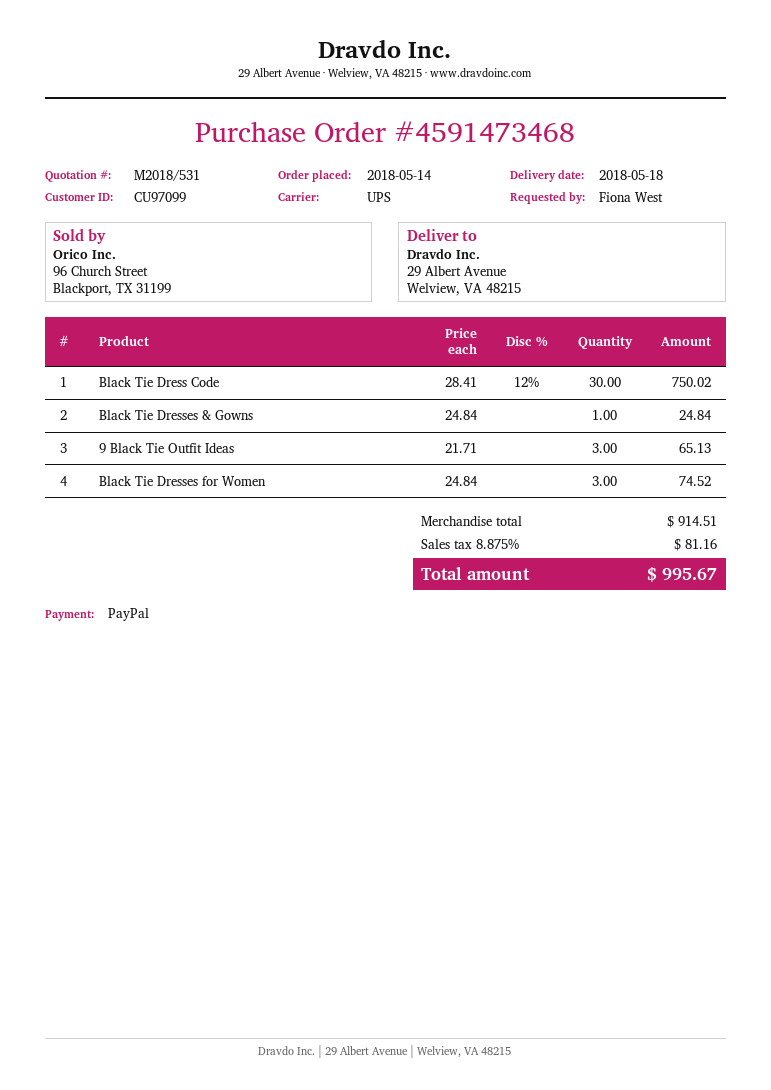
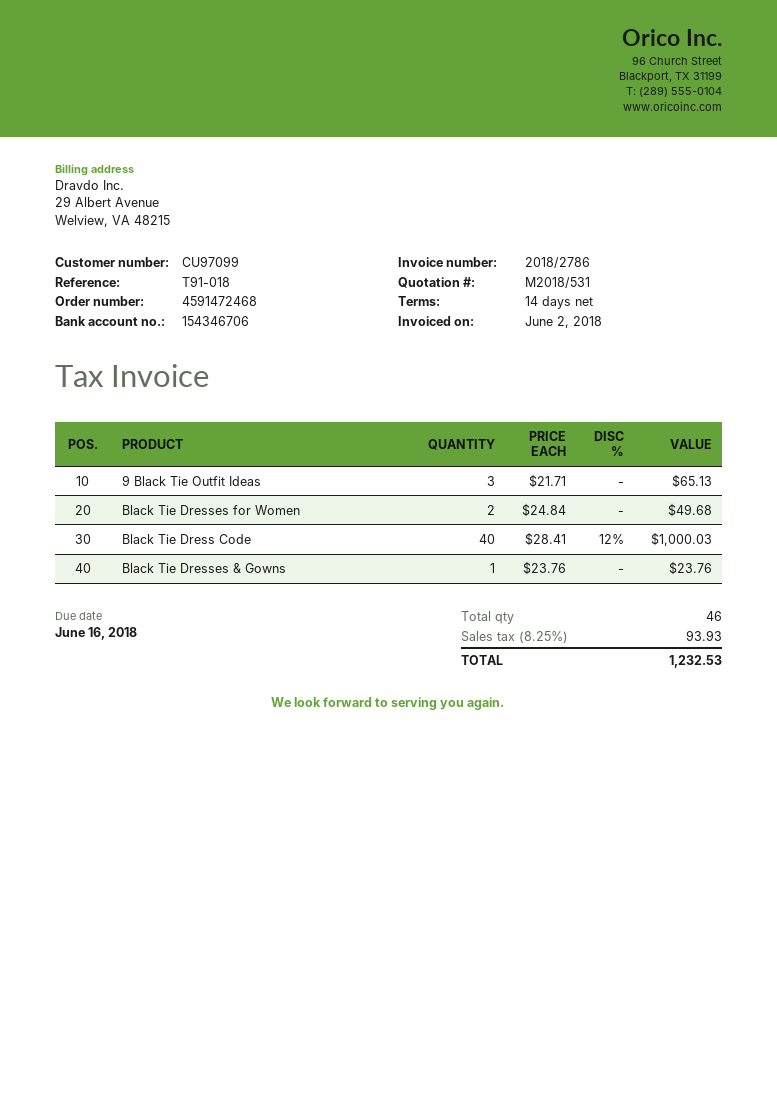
order number: 4591473468 -> 4591472468
Black Tie Dress Code: 30 x 28.41 - 12% = 750.02 -> 40 x 28.41 - 12% = 1000.03
Black Tie Dresses & Gowns: 1 x 24.84 = 24.84 -> 1 x 23.76 = 23.76
Black Tie Dresses for Women: 3 x 24.84 = 74.52 -> 2 x 24.84 = 49.68
tax: 8.875% = 81.16 -> 8.25% = 93.93
total: 995.67 -> 1232.53

